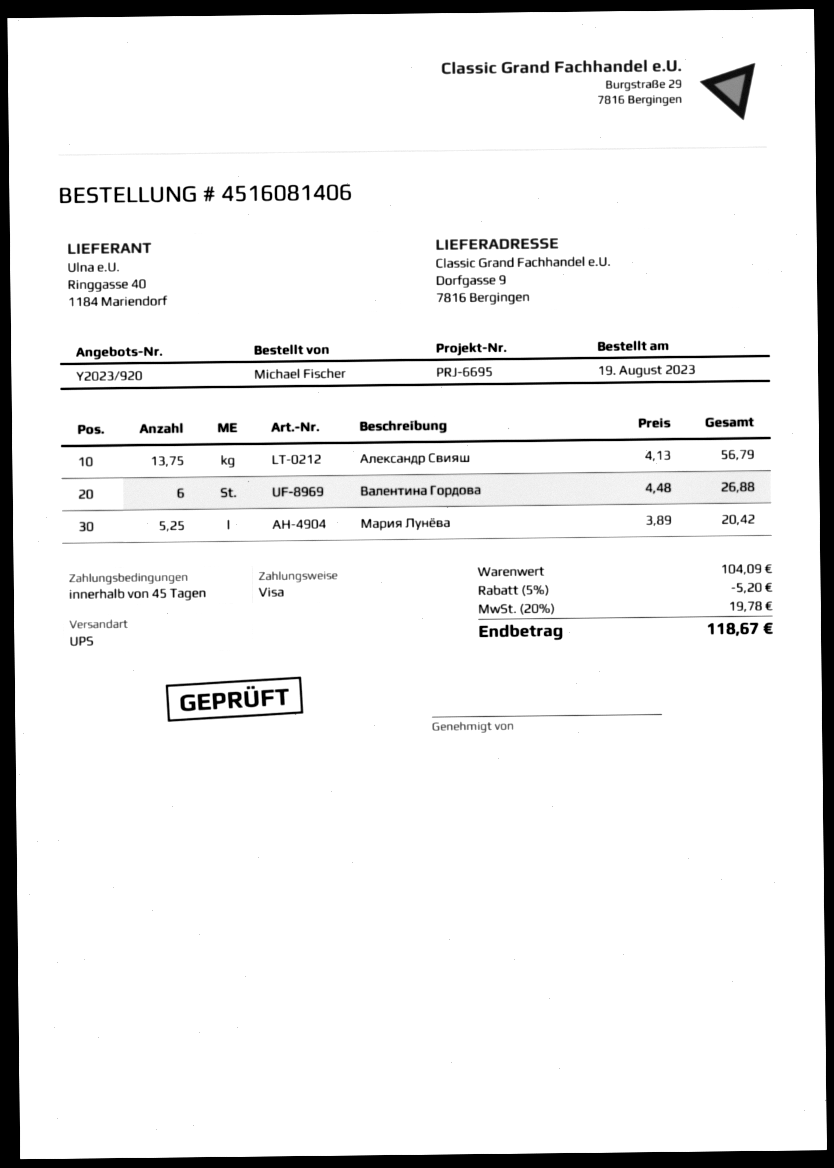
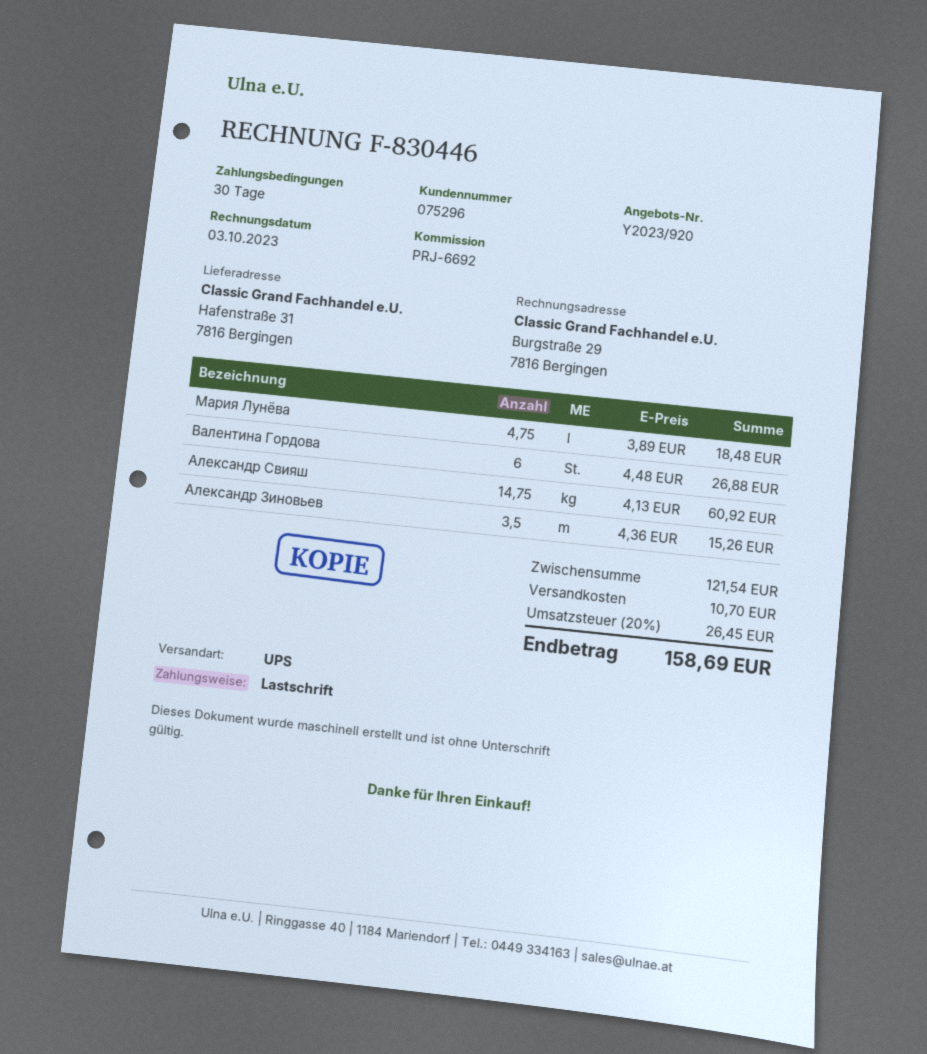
payment terms: 45 days -> 30 days
reference: PRJ-6695 -> PRJ-6692
payment method: Visa -> direct debit
ship to: Dorfgasse 9, 7816 Bergingen -> Hafenstraße 31, 7816 Bergingen
Александр Свияш: 13.75 x 4.13 = 56.79 -> 14.75 x 4.13 = 60.92
Мария Лунёва: 5.25 x 3.89 = 20.42 -> 4.75 x 3.89 = 18.48
Александр Зиновьев: none -> 3.5 x 4.36 = 15.26
subtotal: 104.09 -> 121.54
discount: 5% = 5.20 -> none
shipping: none -> 10.70
tax: 20% = 19.78 -> 20% = 26.45
total: 118.67 -> 158.69

